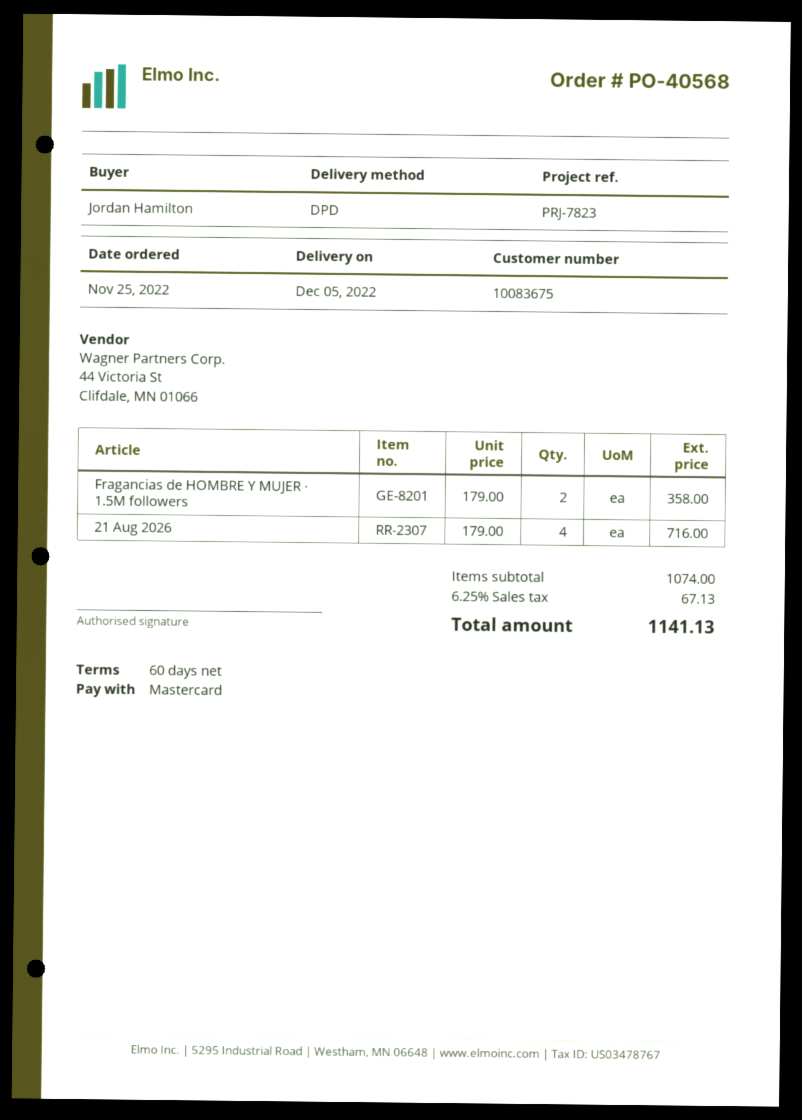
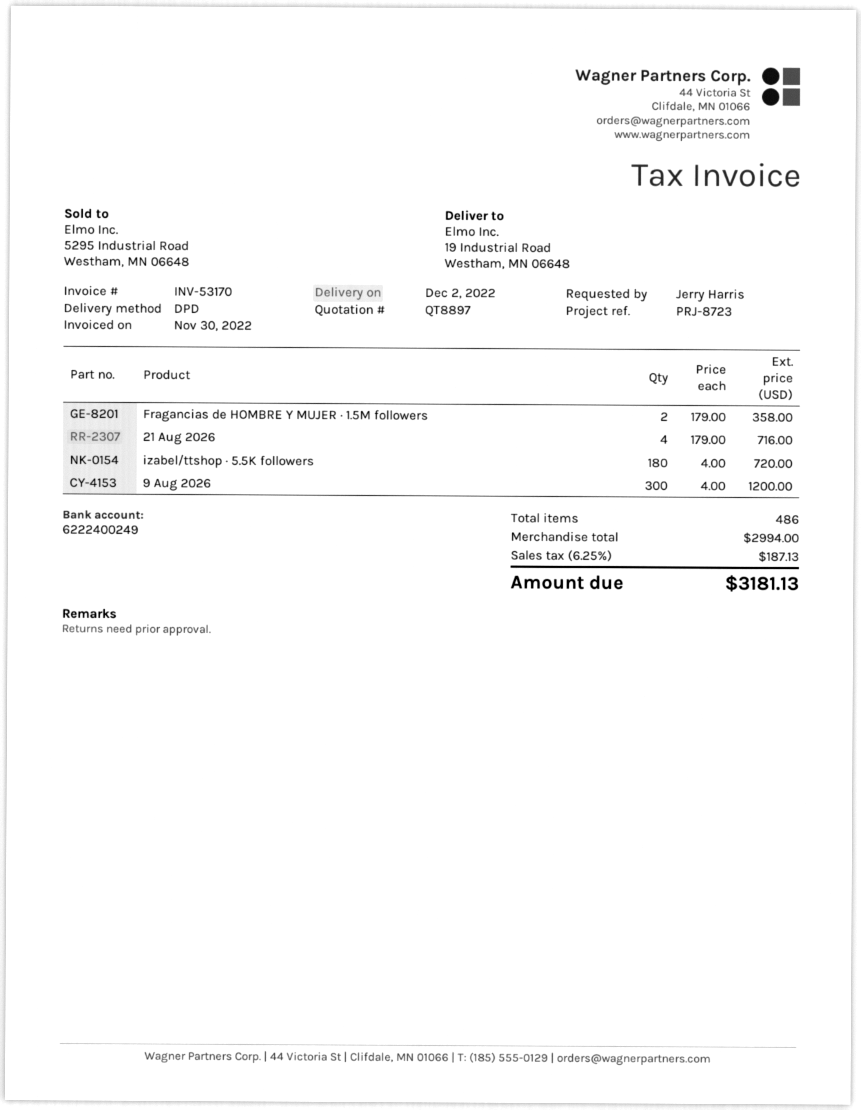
delivery date: 2022-12-05 -> 2022-12-02
reference: PRJ-7823 -> PRJ-8723
ordered by: Jordan Hamilton -> Jerry Harris
izabel/ttshop · 5.5K followers: none -> 180 x 4.00 = 720.00
9 Aug 2026: none -> 300 x 4.00 = 1200.00
subtotal: 1074.00 -> 2994.00
tax: 6.25% = 67.13 -> 6.25% = 187.13
total: 1141.13 -> 3181.13

